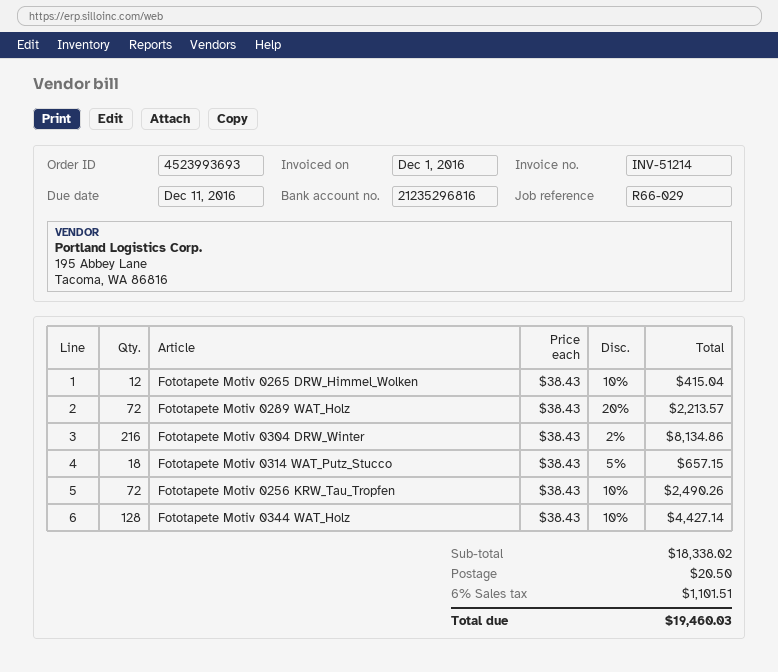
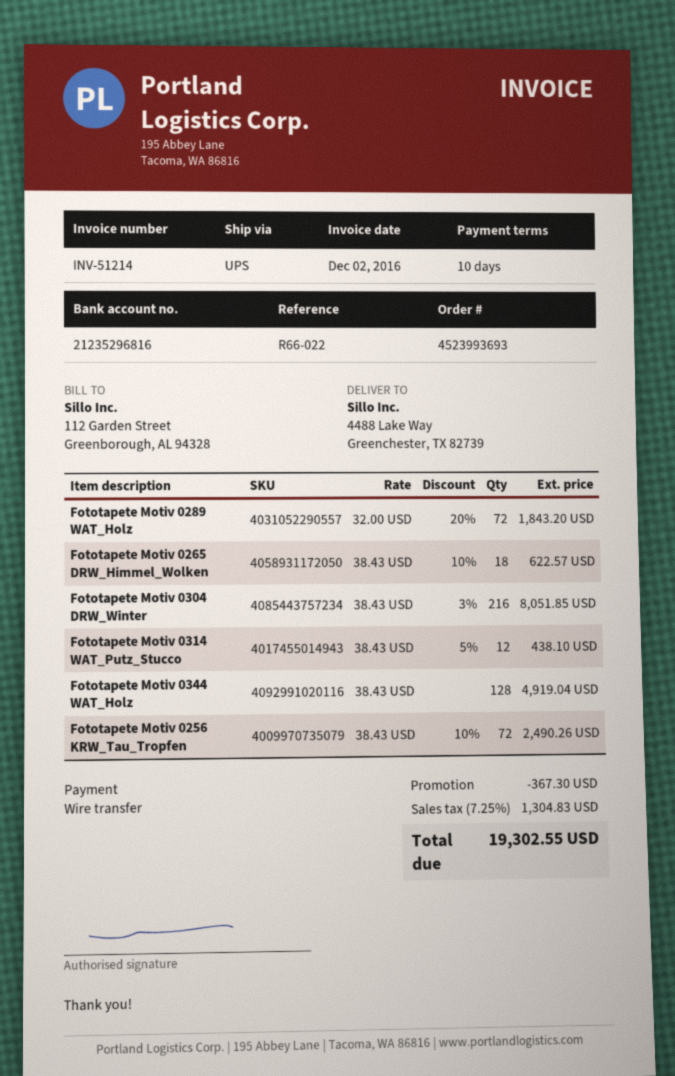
invoice date: 2016-12-01 -> 2016-12-02
reference: R66-029 -> R66-022
Fototapete Motiv 0265 DRW_Himmel_Wolken: 12 x 38.43 - 10% = 415.04 -> 18 x 38.43 - 10% = 622.57
Fototapete Motiv 0289 WAT_Holz: 72 x 38.43 - 20% = 2213.57 -> 72 x 32.00 - 20% = 1843.20
Fototapete Motiv 0304 DRW_Winter: 216 x 38.43 - 2% = 8134.86 -> 216 x 38.43 - 3% = 8051.85
Fototapete Motiv 0314 WAT_Putz_Stucco: 18 x 38.43 - 5% = 657.15 -> 12 x 38.43 - 5% = 438.10
Fototapete Motiv 0344 WAT_Holz: 128 x 38.43 - 10% = 4427.14 -> 128 x 38.43 = 4919.04
discount: none -> 367.30
shipping: 20.50 -> none
tax: 6% = 1101.51 -> 7.25% = 1304.83
total: 19460.03 -> 19302.55

